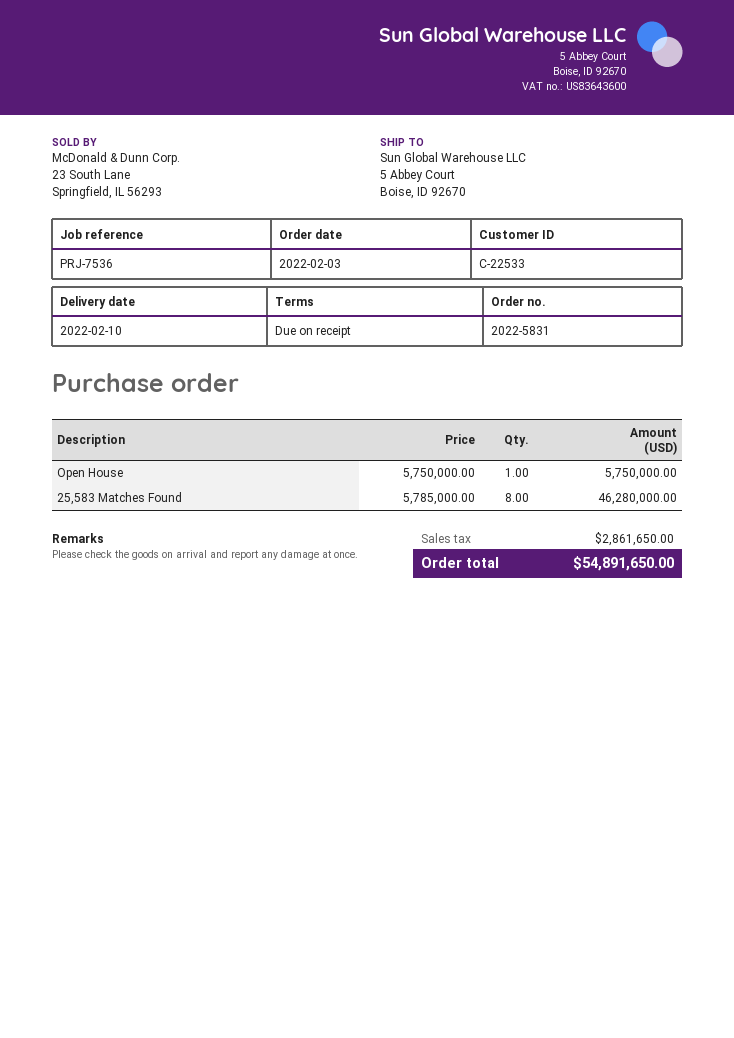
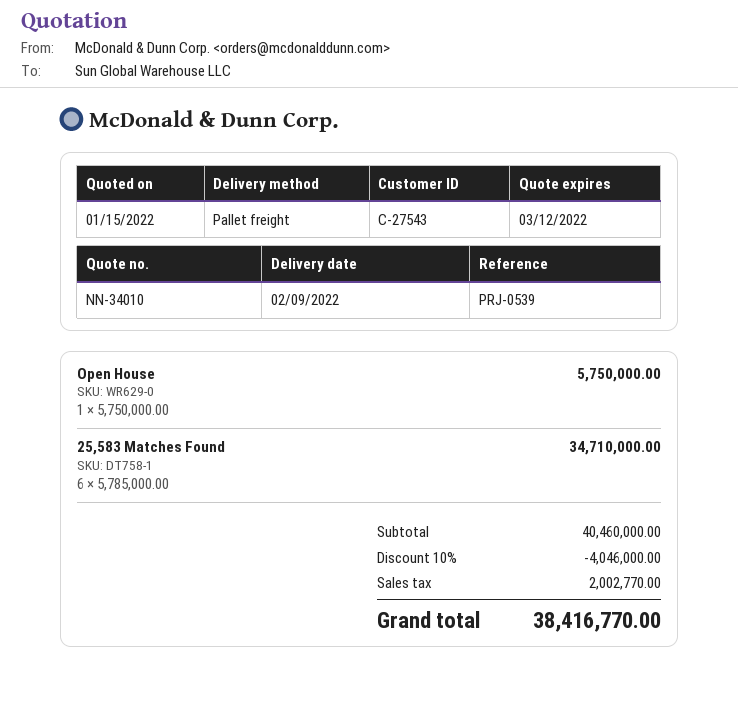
delivery date: 2022-02-10 -> 2022-02-09
customer number: C-22533 -> C-27543
reference: PRJ-7536 -> PRJ-0539
25,583 Matches Found: 8 x 5785000.00 = 46280000.00 -> 6 x 5785000.00 = 34710000.00
discount: none -> 10% = 4046000.00
tax: 2861650.00 -> 2002770.00
total: 54891650.00 -> 38416770.00

